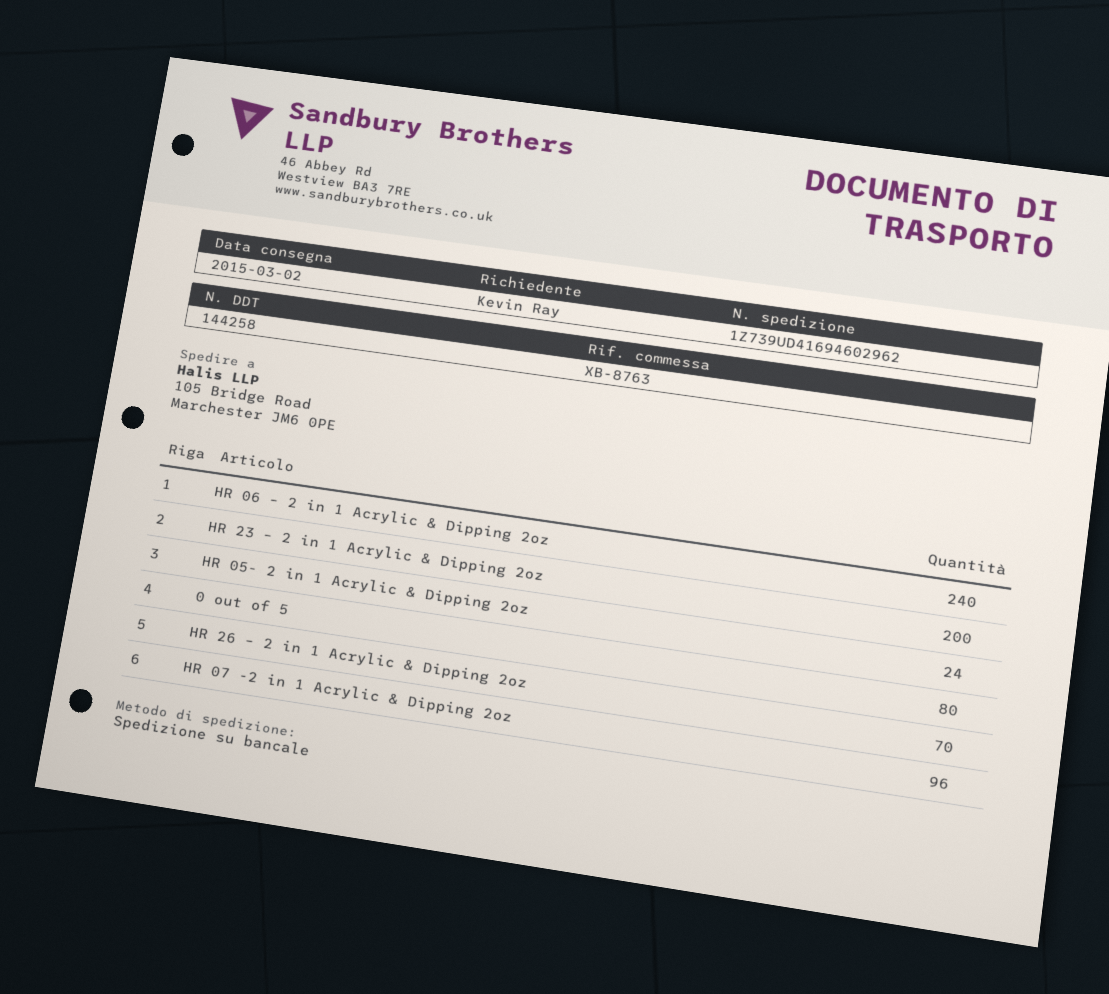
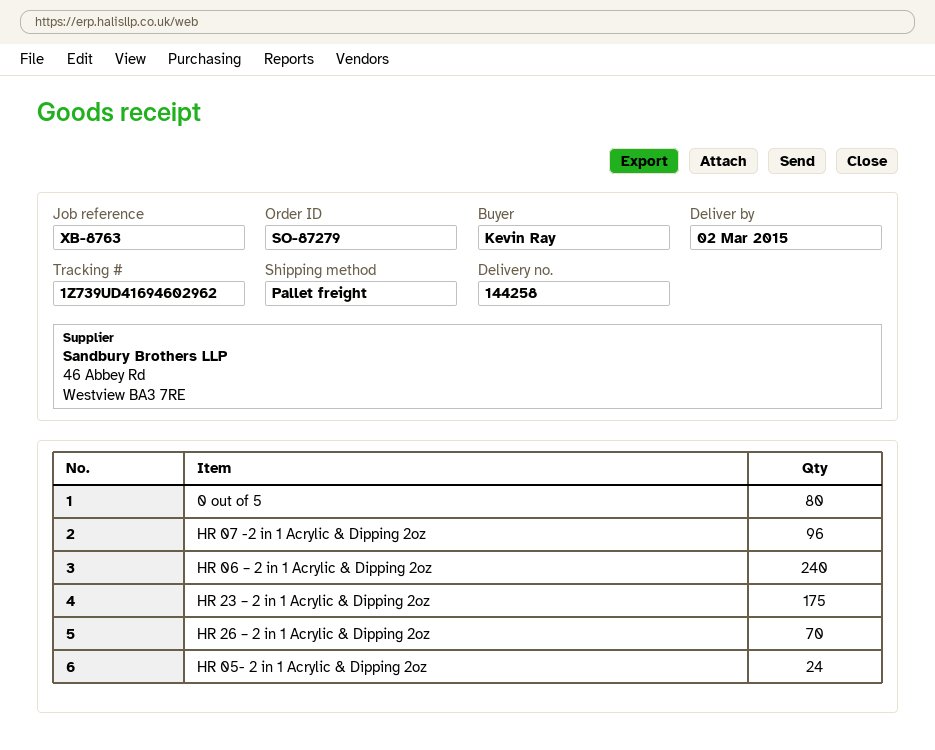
HR 23 – 2 in 1 Acrylic & Dipping 2oz: 200 -> 175

